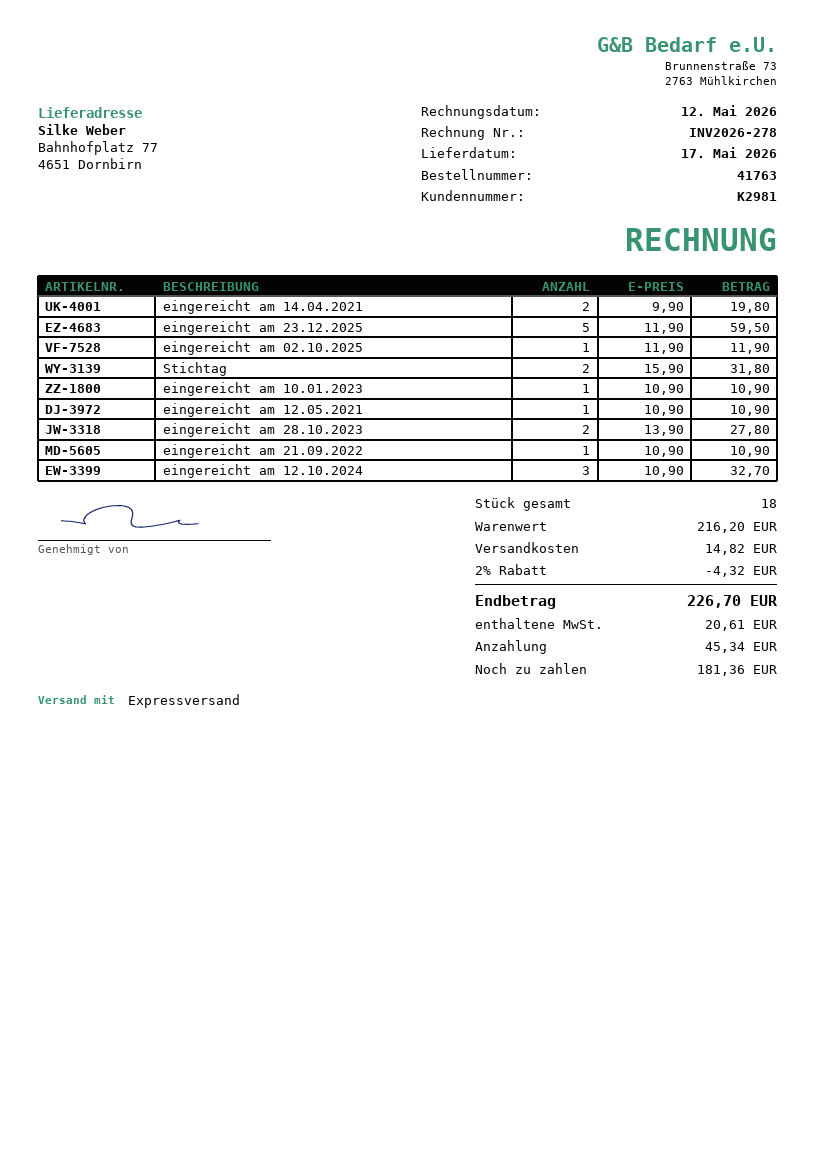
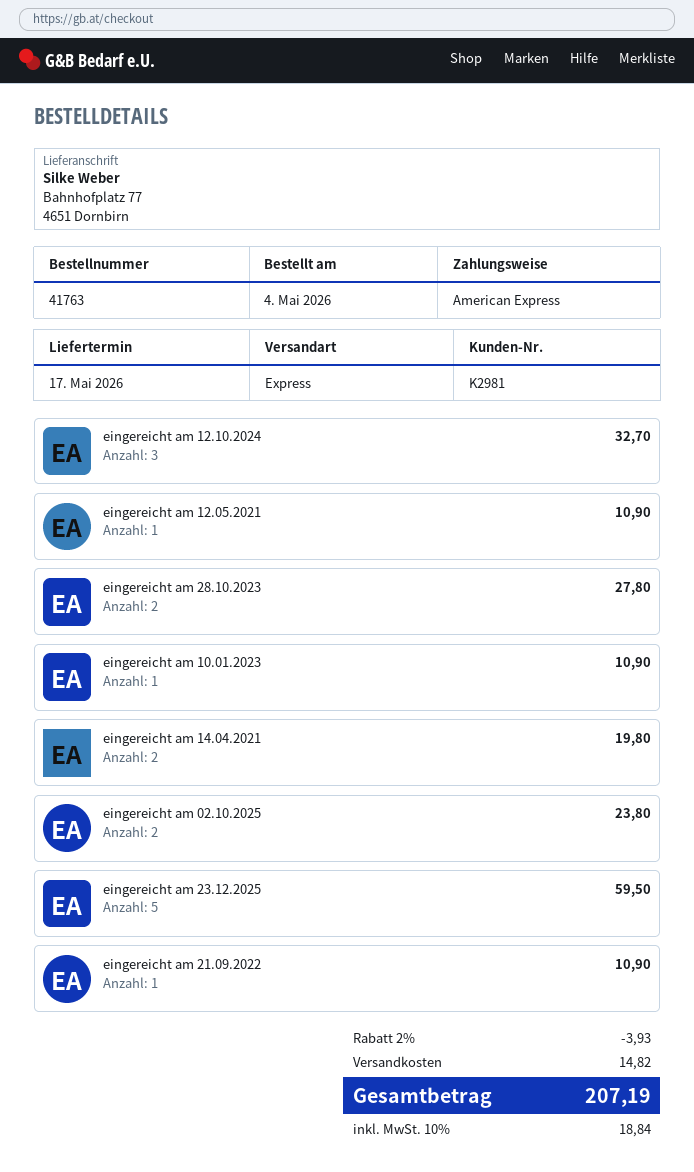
eingereicht am 02.10.2025: 1 for 11.90 -> 2 for 23.80
Stichtag: 2 for 31.80 -> none
discount: 2% = 4.32 -> 2% = 3.93
tax: 20.61 -> 18.84
total: 226.70 -> 207.19

